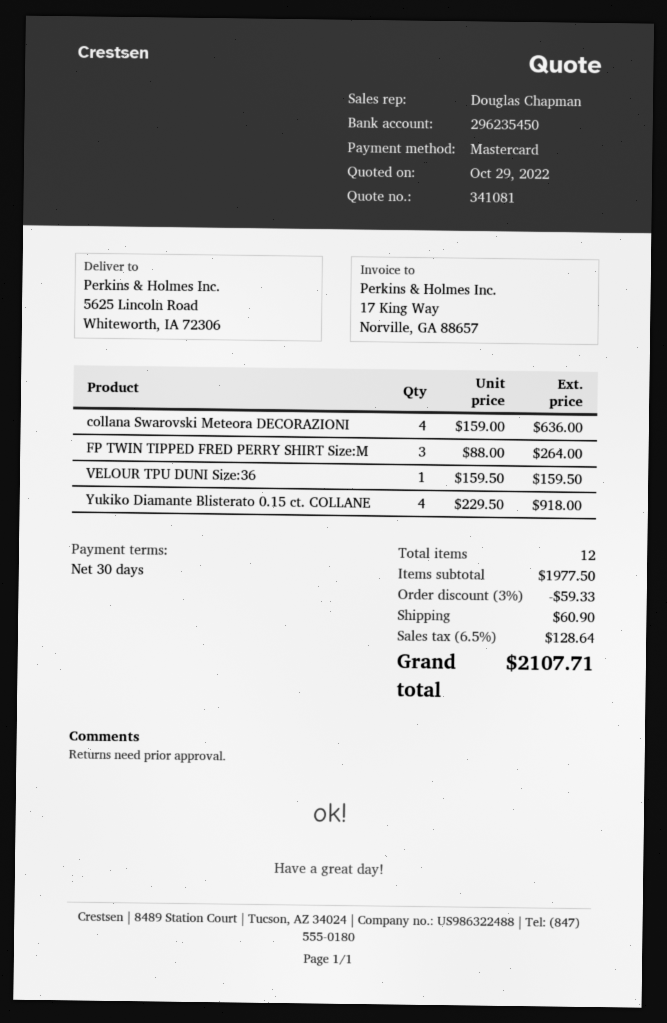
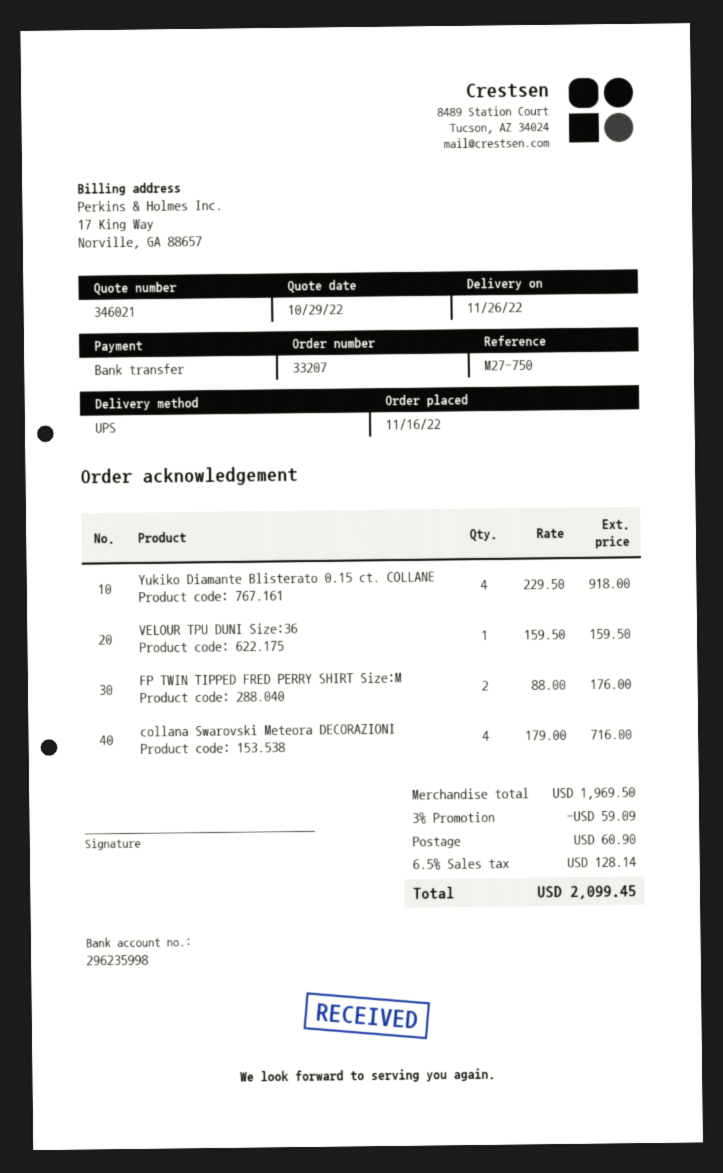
quote number: 341081 -> 346021
payment method: Mastercard -> bank transfer
bank account: 296235450 -> 296235998
collana Swarovski Meteora DECORAZIONI: 4 x 159.00 = 636.00 -> 4 x 179.00 = 716.00
FP TWIN TIPPED FRED PERRY SHIRT Size:M: 3 x 88.00 = 264.00 -> 2 x 88.00 = 176.00
subtotal: 1977.50 -> 1969.50
discount: 3% = 59.33 -> 3% = 59.09
tax: 6.5% = 128.64 -> 6.5% = 128.14
total: 2107.71 -> 2099.45

